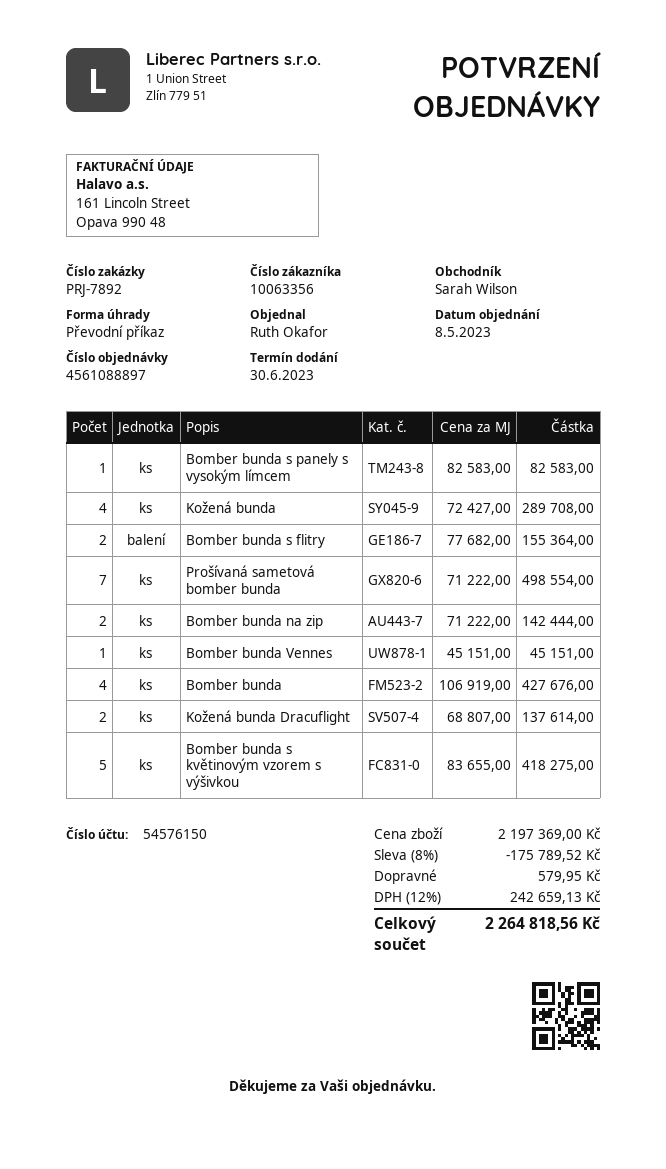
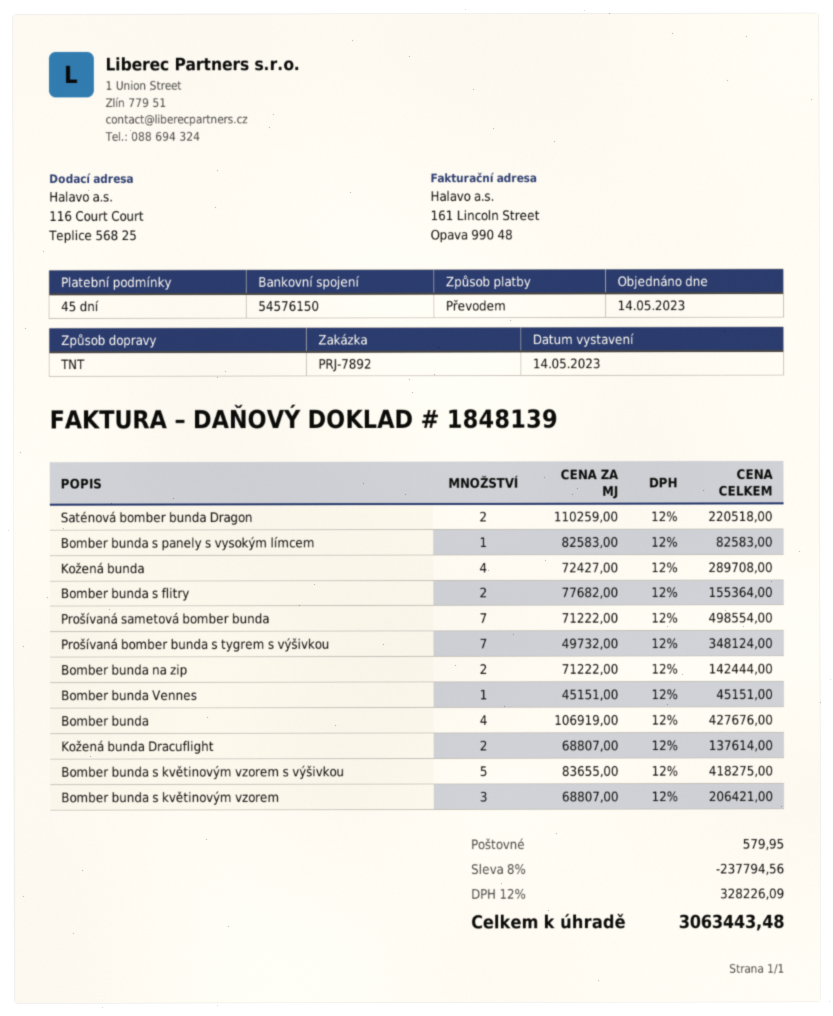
order date: 2023-05-08 -> 2023-05-14
Saténová bomber bunda Dragon: none -> 2 x 110259.00 = 220518.00
Prošívaná bomber bunda s tygrem s výšivkou: none -> 7 x 49732.00 = 348124.00
Bomber bunda s květinovým vzorem: none -> 3 x 68807.00 = 206421.00
discount: 8% = 175789.52 -> 8% = 237794.56
tax: 12% = 242659.13 -> 12% = 328226.09
total: 2264818.56 -> 3063443.48

